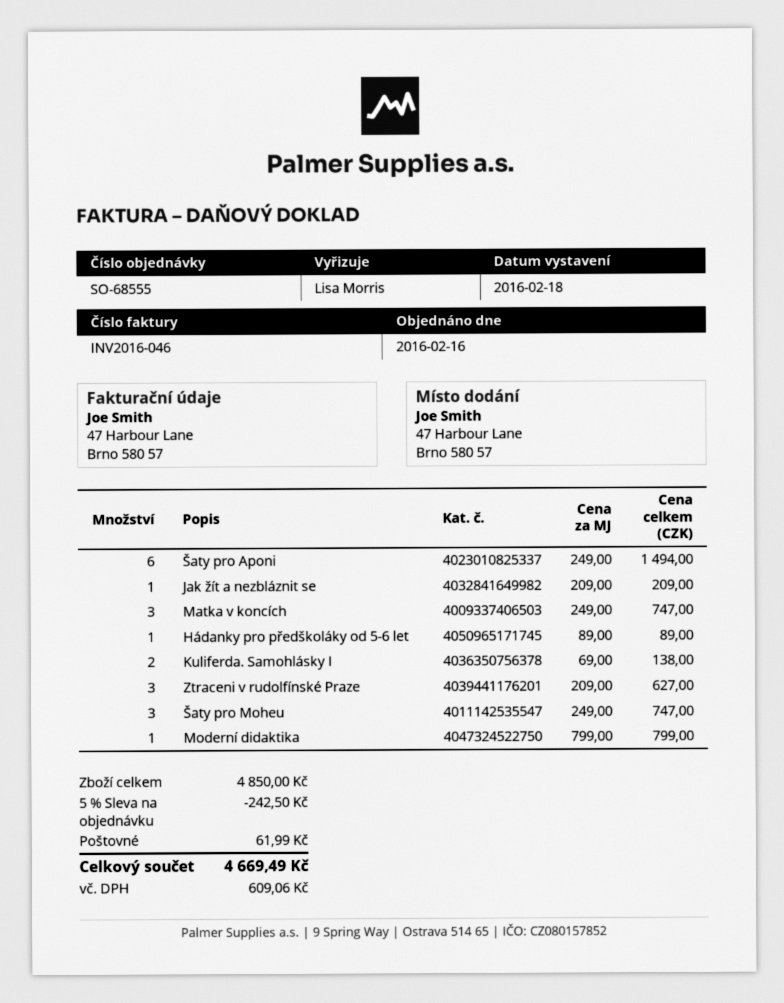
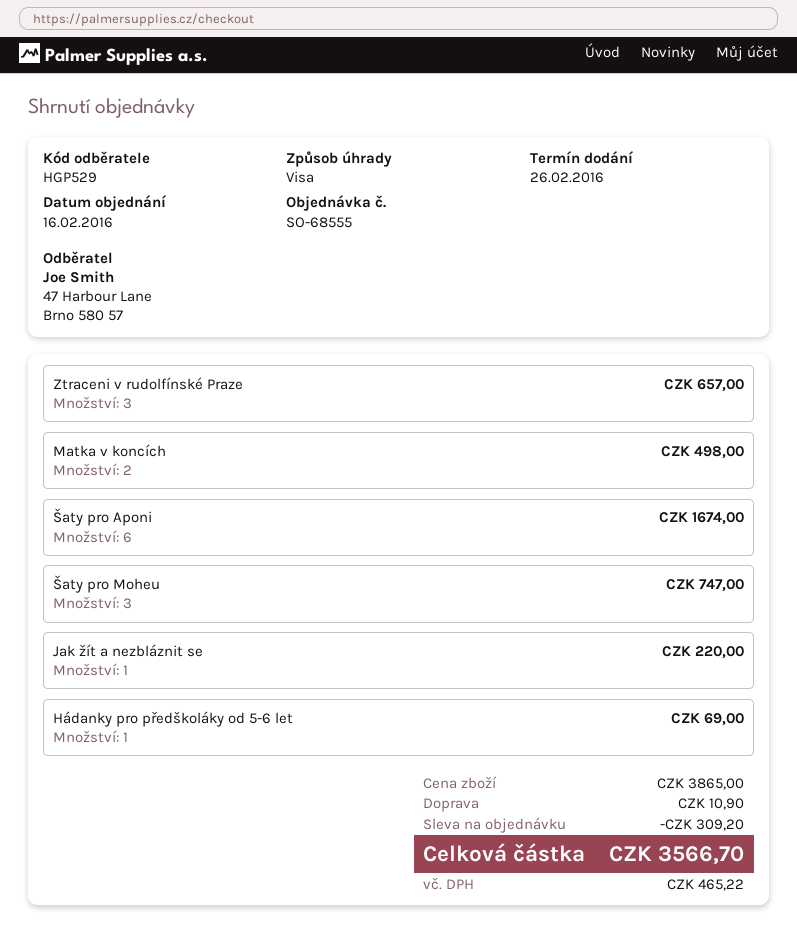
Šaty pro Aponi: 6 for 1494.00 -> 6 for 1674.00
Jak žít a nezbláznit se: 1 for 209.00 -> 1 for 220.00
Matka v koncích: 3 for 747.00 -> 2 for 498.00
Hádanky pro předškoláky od 5-6 let: 1 for 89.00 -> 1 for 69.00
Kuliferda. Samohlásky I: 2 for 138.00 -> none
Ztraceni v rudolfínské Praze: 3 for 627.00 -> 3 for 657.00
Moderní didaktika: 1 for 799.00 -> none
subtotal: 4850.00 -> 3865.00
discount: 242.50 -> 309.20
shipping: 61.99 -> 10.90
tax: 609.06 -> 465.22
total: 4669.49 -> 3566.70

